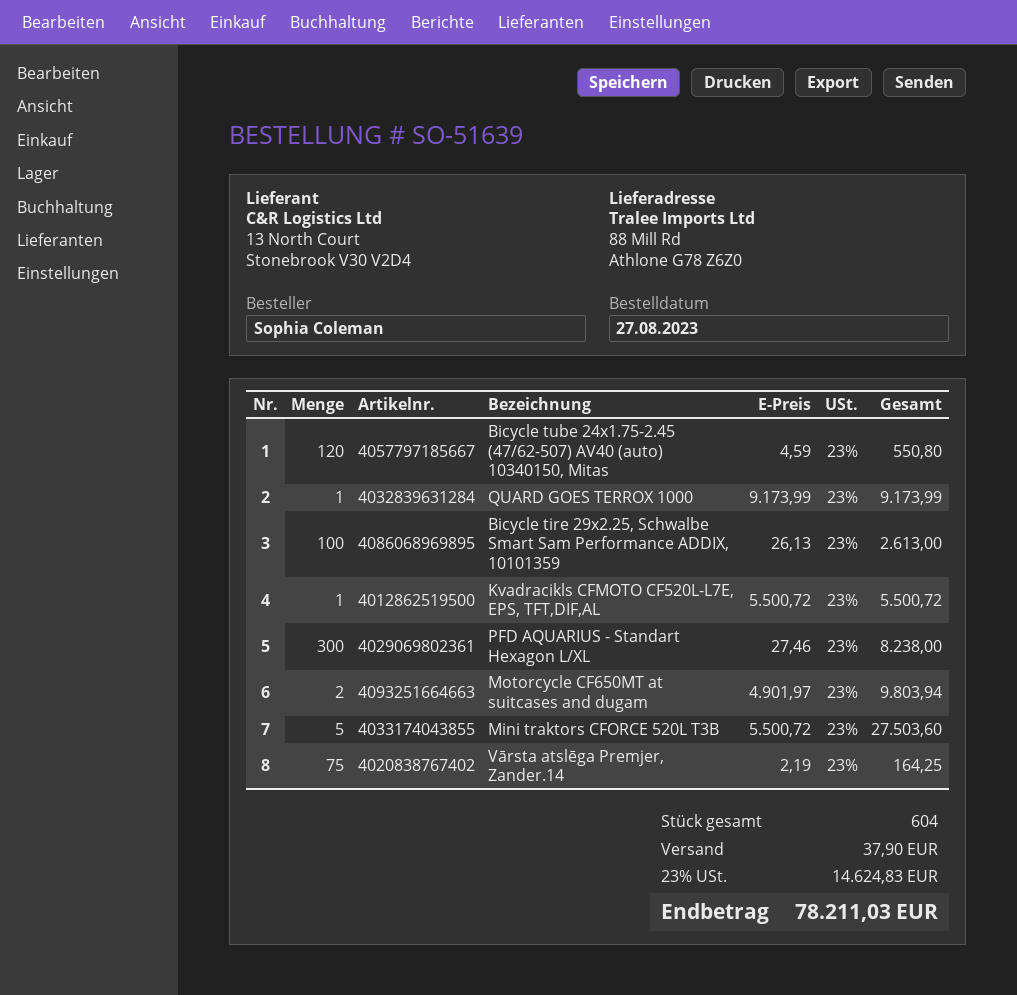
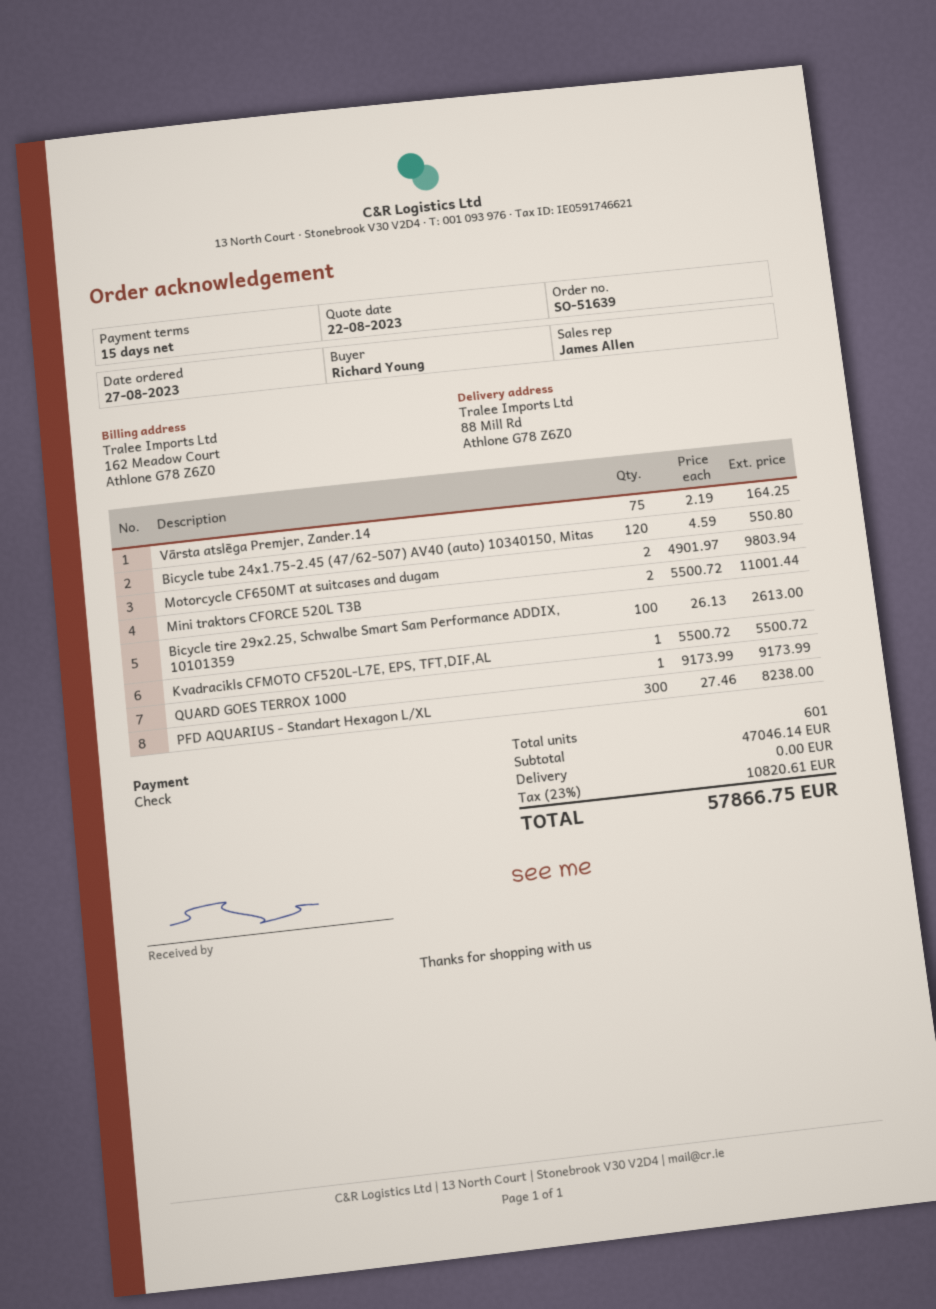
ordered by: Sophia Coleman -> Richard Young
Mini traktors CFORCE 520L T3B: 5 x 5500.72 = 27503.60 -> 2 x 5500.72 = 11001.44
total quantity: 604 -> 601
shipping: 37.90 -> 0.00
tax: 23% = 14624.83 -> 23% = 10820.61
total: 78211.03 -> 57866.75

